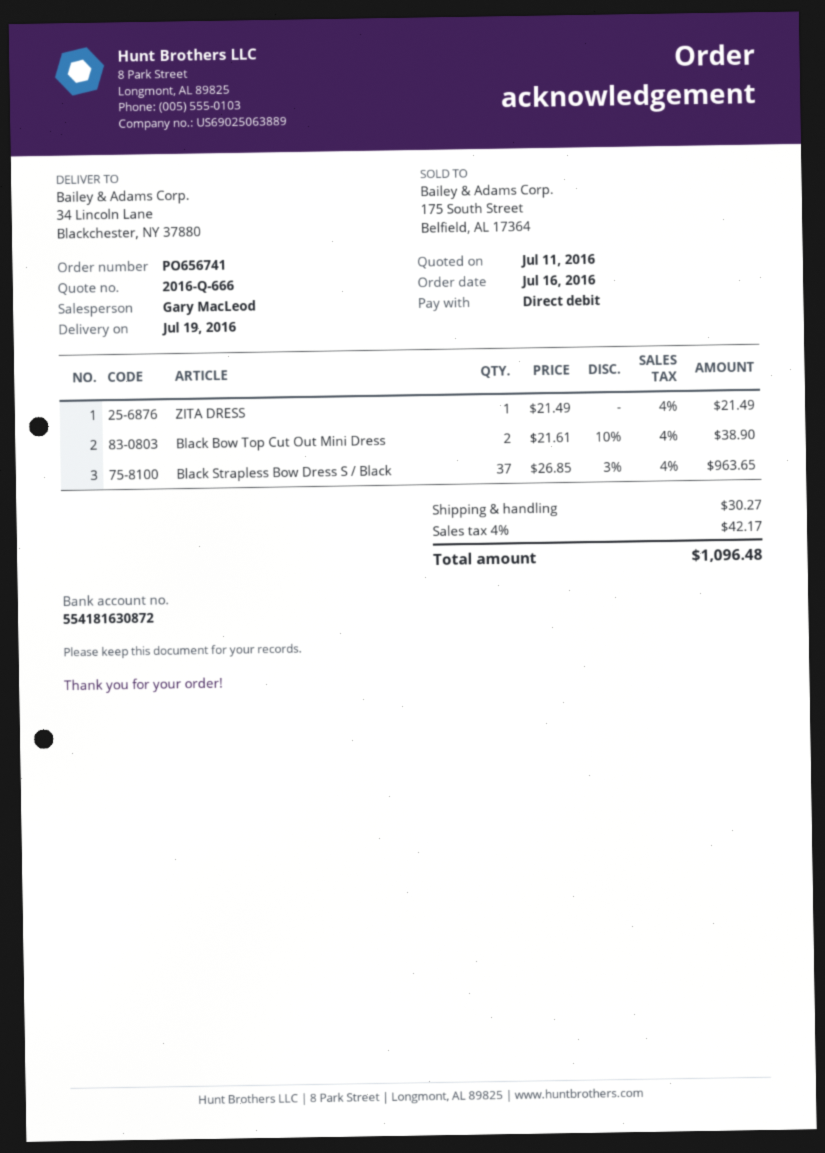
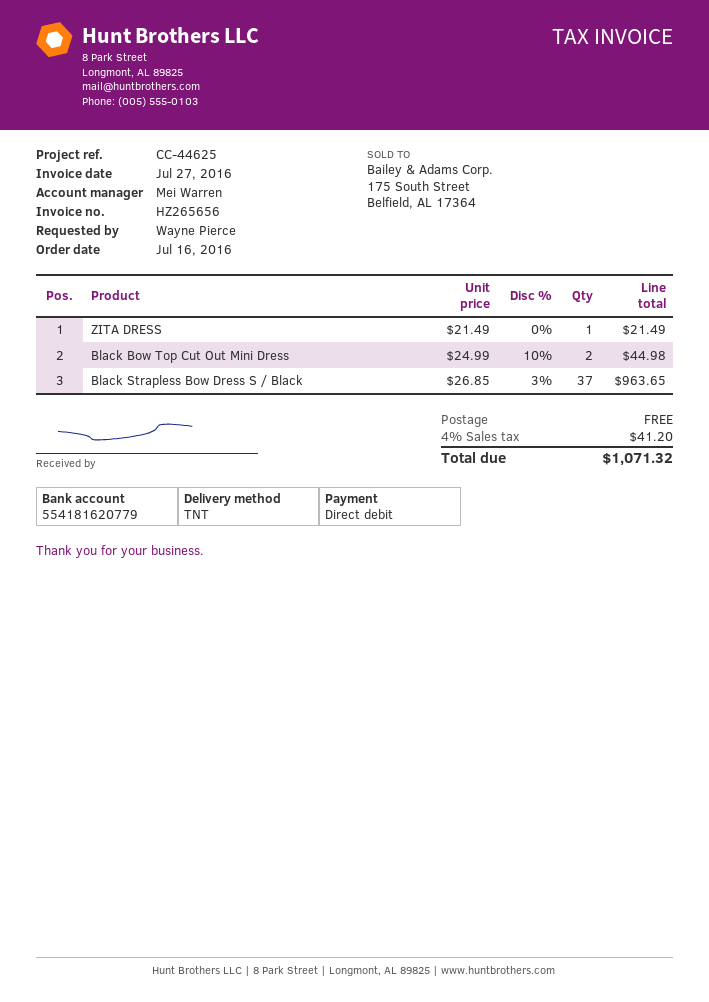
sales rep: Gary MacLeod -> Mei Warren
bank account: 554181630872 -> 554181620779
Black Bow Top Cut Out Mini Dress: 2 x 21.61 - 10% = 38.90 -> 2 x 24.99 - 10% = 44.98
shipping: 30.27 -> 0.00
tax: 4% = 42.17 -> 4% = 41.20
total: 1096.48 -> 1071.32

